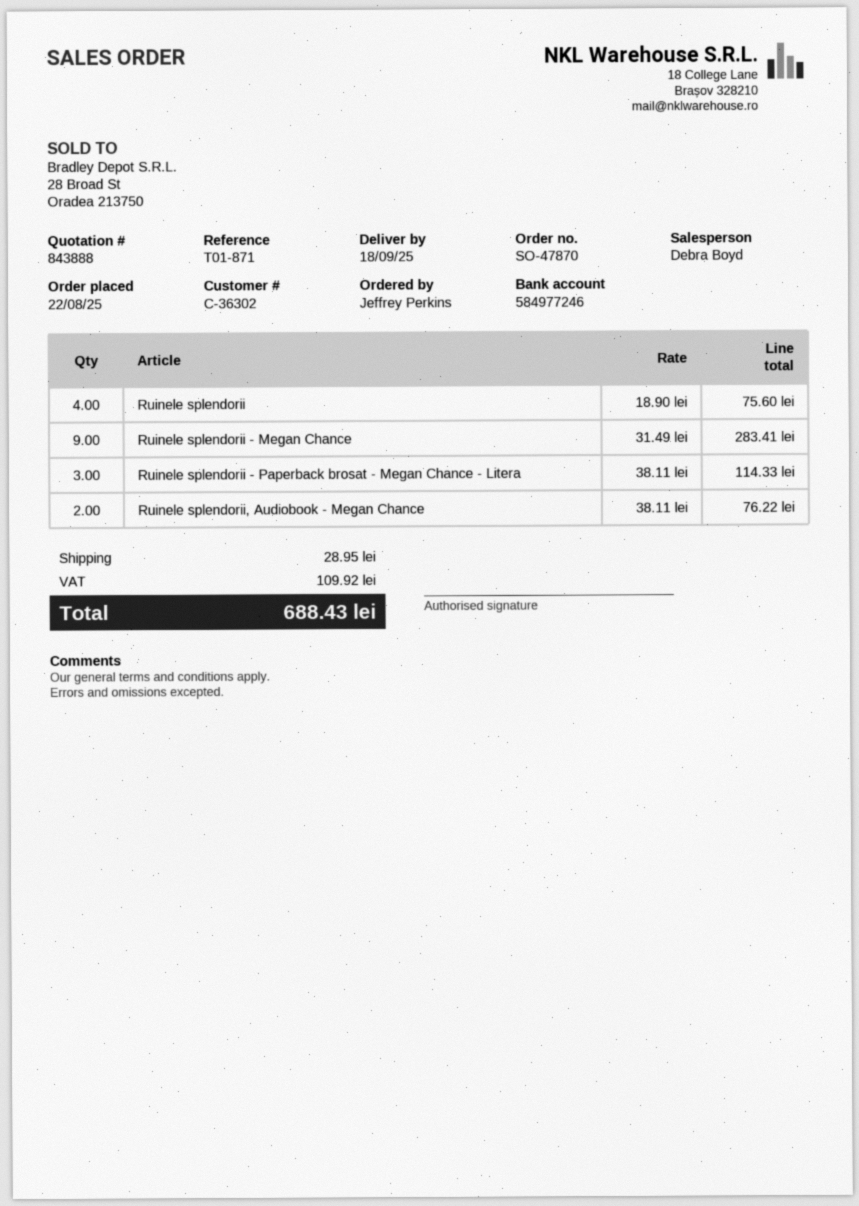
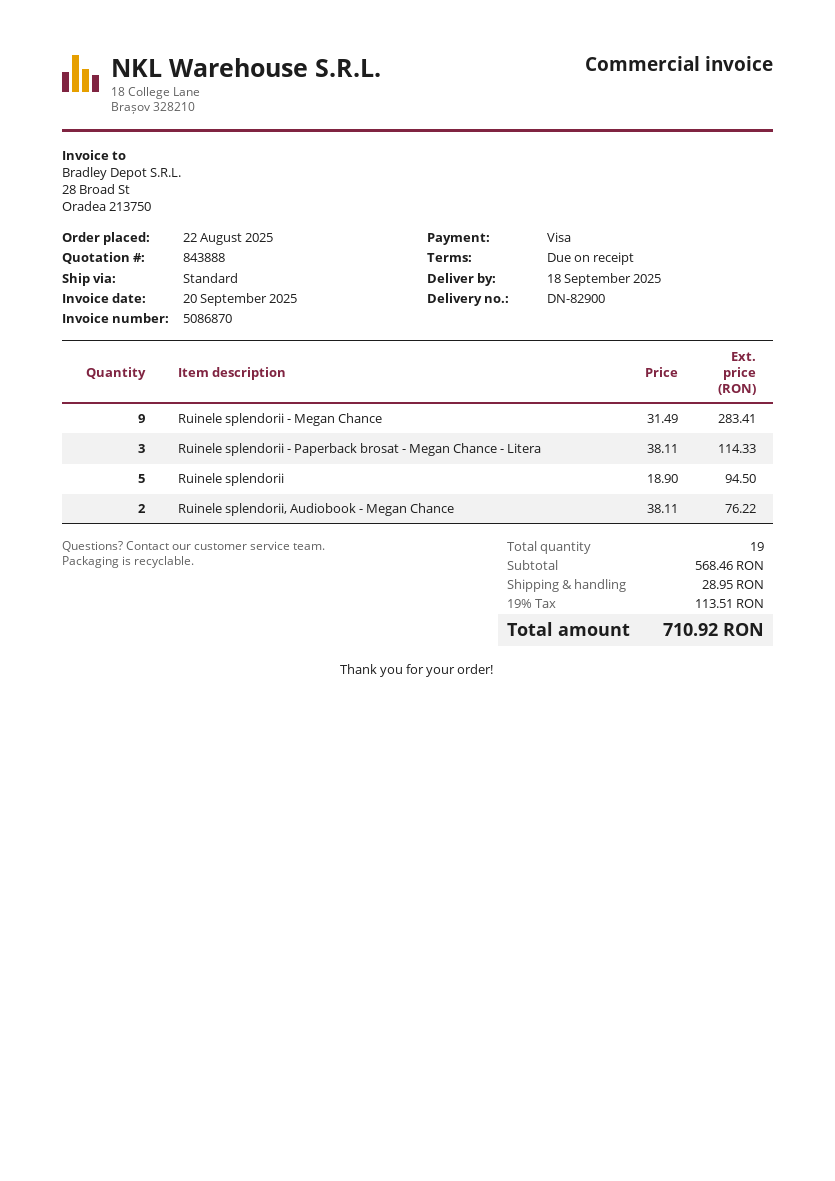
Ruinele splendorii: 4 x 18.90 = 75.60 -> 5 x 18.90 = 94.50
tax: 109.92 -> 113.51
total: 688.43 -> 710.92

